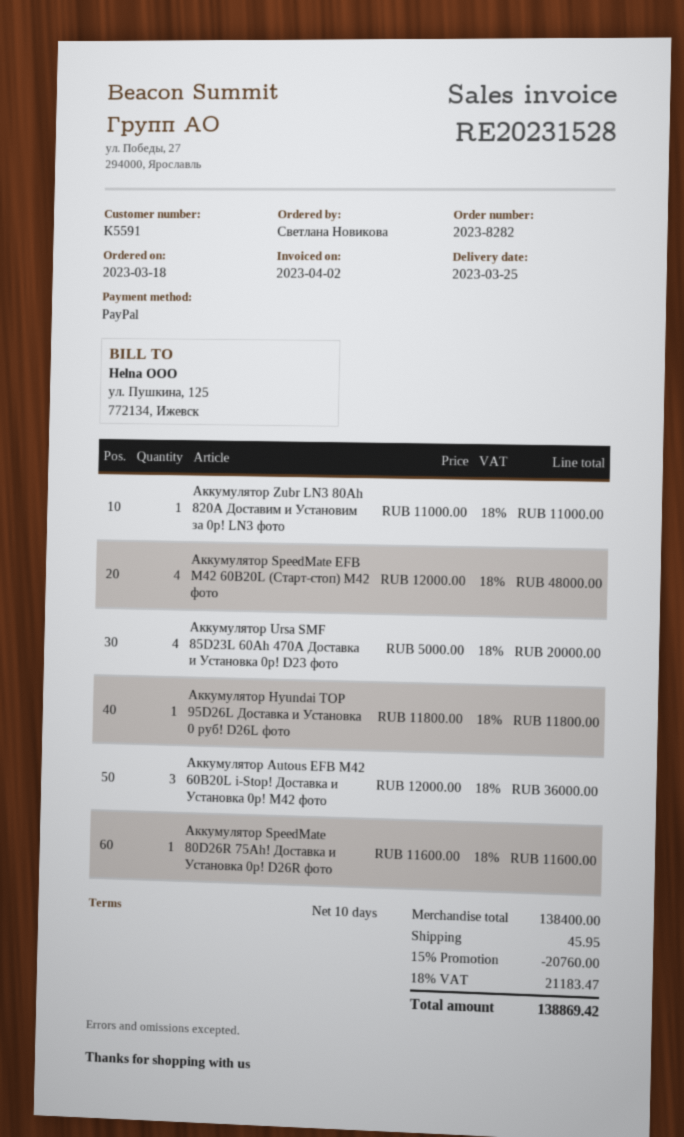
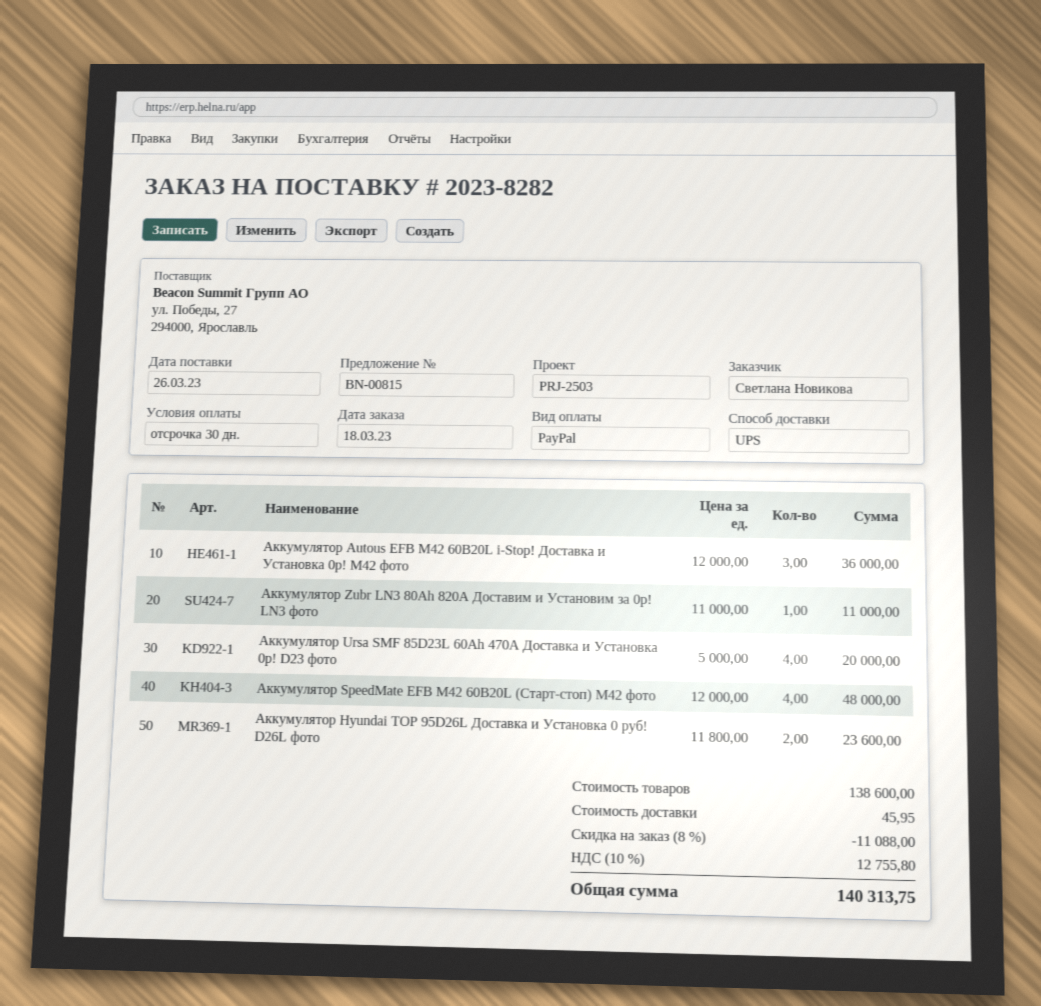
delivery date: 2023-03-25 -> 2023-03-26
payment terms: 10 days -> 30 days
Аккумулятор Hyundai TOP 95D26L Доставка и Установка 0 руб! D26L фото: 1 x 11800.00 = 11800.00 -> 2 x 11800.00 = 23600.00
Аккумулятор SpeedMate 80D26R 75Ah! Доставка и Установка 0р! D26R фото: 1 x 11600.00 = 11600.00 -> none
subtotal: 138400.00 -> 138600.00
discount: 15% = 20760.00 -> 8% = 11088.00
tax: 18% = 21183.47 -> 10% = 12755.80
total: 138869.42 -> 140313.75

